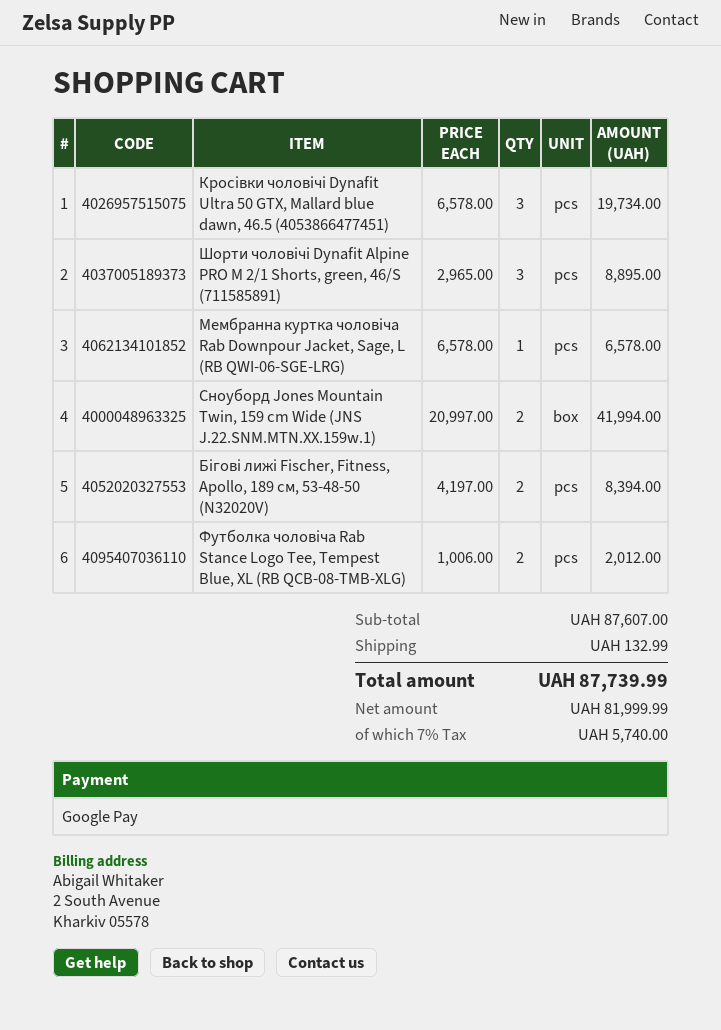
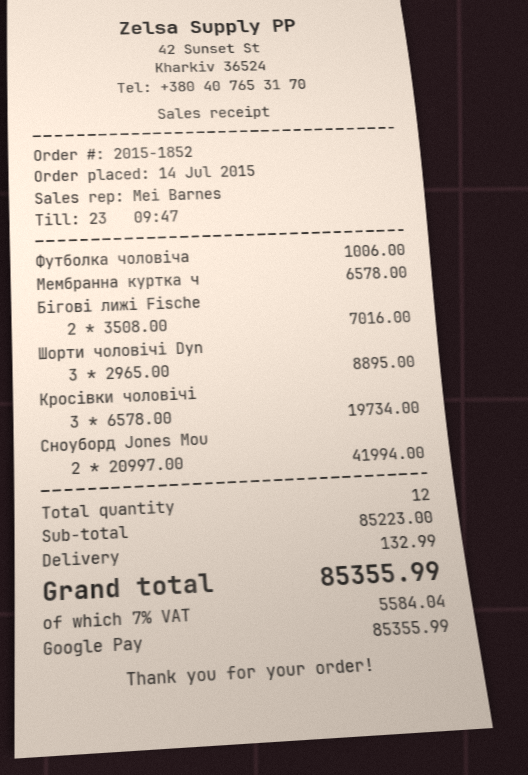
Бігові лижі Fischer, Fitness, Apollo, 189 см, 53-48-50 (N32020V): 2 x 4197.00 = 8394.00 -> 2 x 3508.00 = 7016.00
Футболка чоловіча Rab Stance Logo Tee, Tempest Blue, XL (RB QCB-08-TMB-XLG): 2 x 1006.00 = 2012.00 -> 1 x 1006.00 = 1006.00
subtotal: 87607.00 -> 85223.00
tax: 7% = 5740.00 -> 7% = 5584.04
total: 87739.99 -> 85355.99

